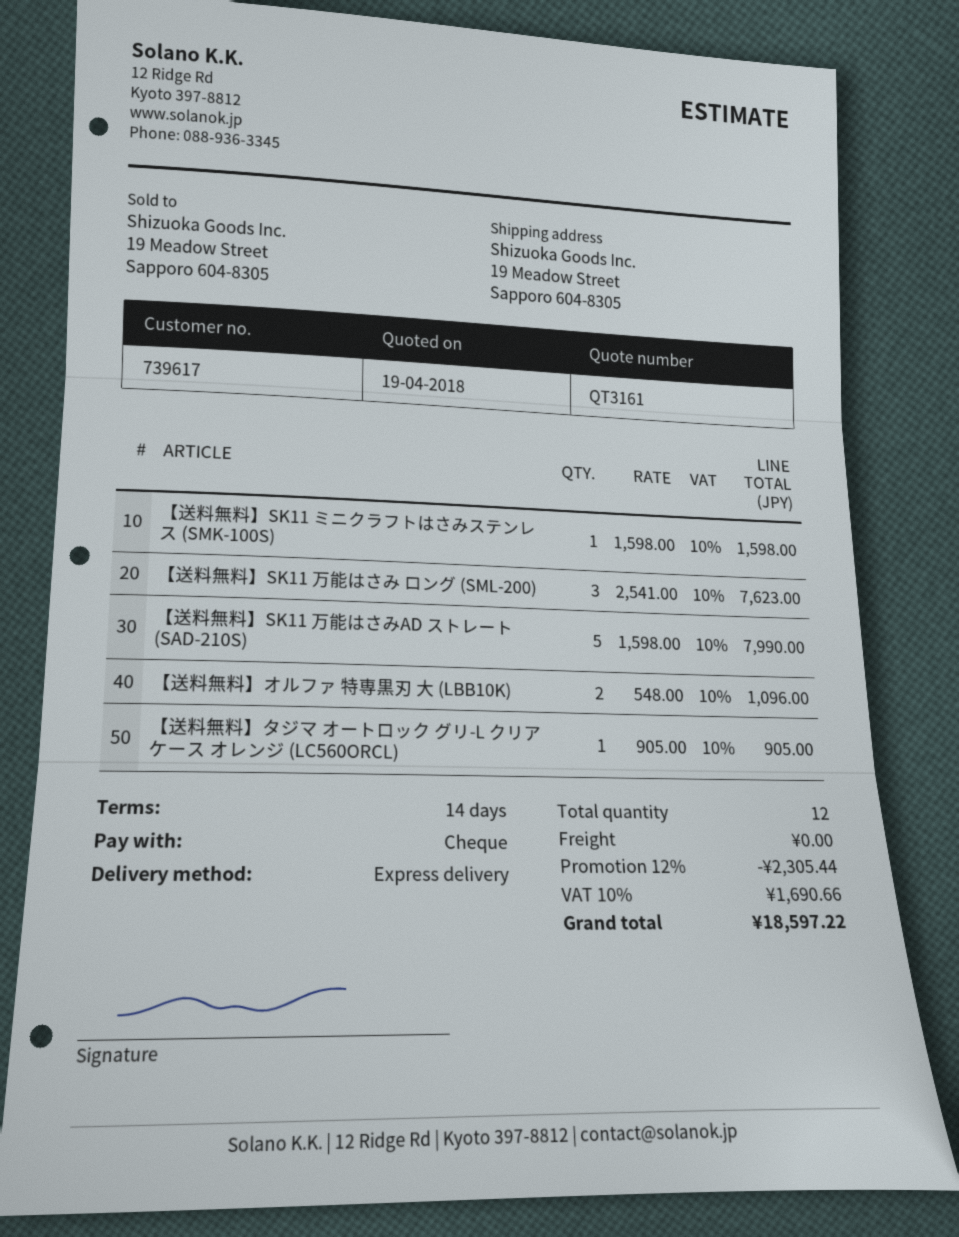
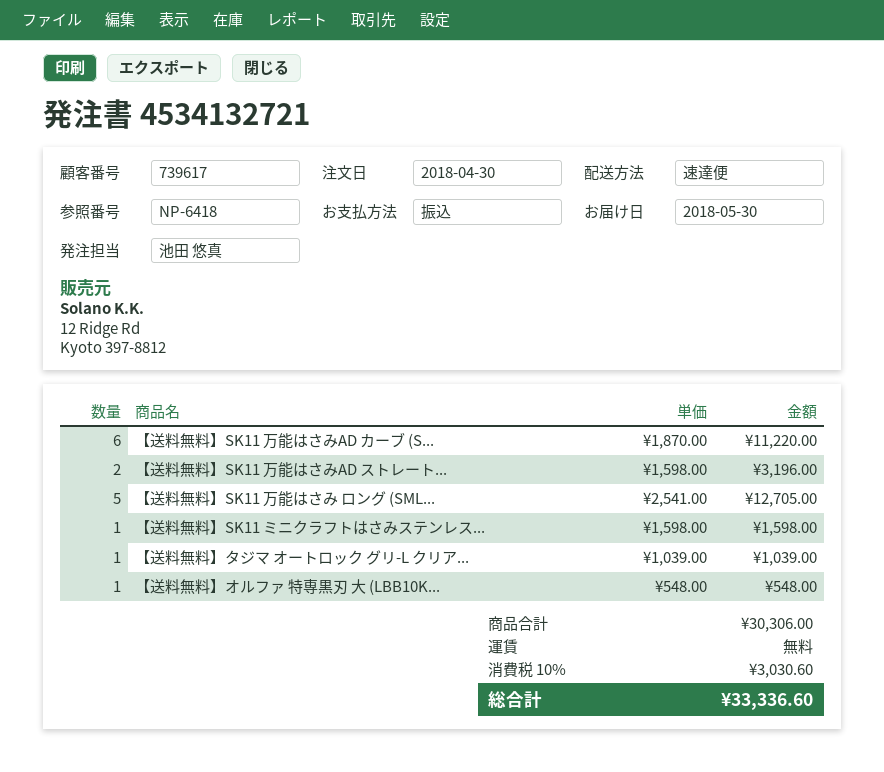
payment method: cheque -> bank transfer
【送料無料】SK11 万能はさみ ロング (SML-200): 3 x 2541.00 = 7623.00 -> 5 x 2541.00 = 12705.00
【送料無料】SK11 万能はさみAD ストレート (SAD-210S): 5 x 1598.00 = 7990.00 -> 2 x 1598.00 = 3196.00
【送料無料】オルファ 特専黒刃 大 (LBB10K): 2 x 548.00 = 1096.00 -> 1 x 548.00 = 548.00
【送料無料】タジマ オートロック グリ-L クリアケース オレンジ (LC560ORCL): 1 x 905.00 = 905.00 -> 1 x 1039.00 = 1039.00
【送料無料】SK11 万能はさみAD カーブ (S...: none -> 6 x 1870.00 = 11220.00
discount: 12% = 2305.44 -> none
tax: 10% = 1690.66 -> 10% = 3030.60
total: 18597.22 -> 33336.60

